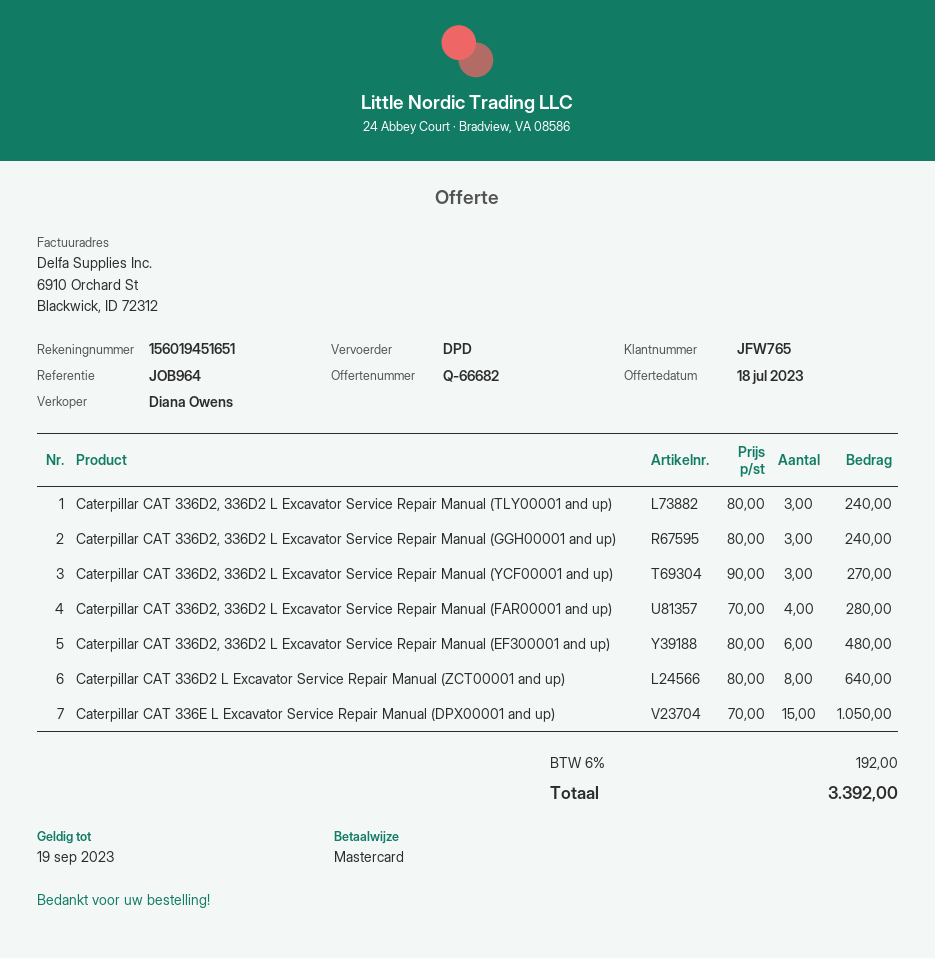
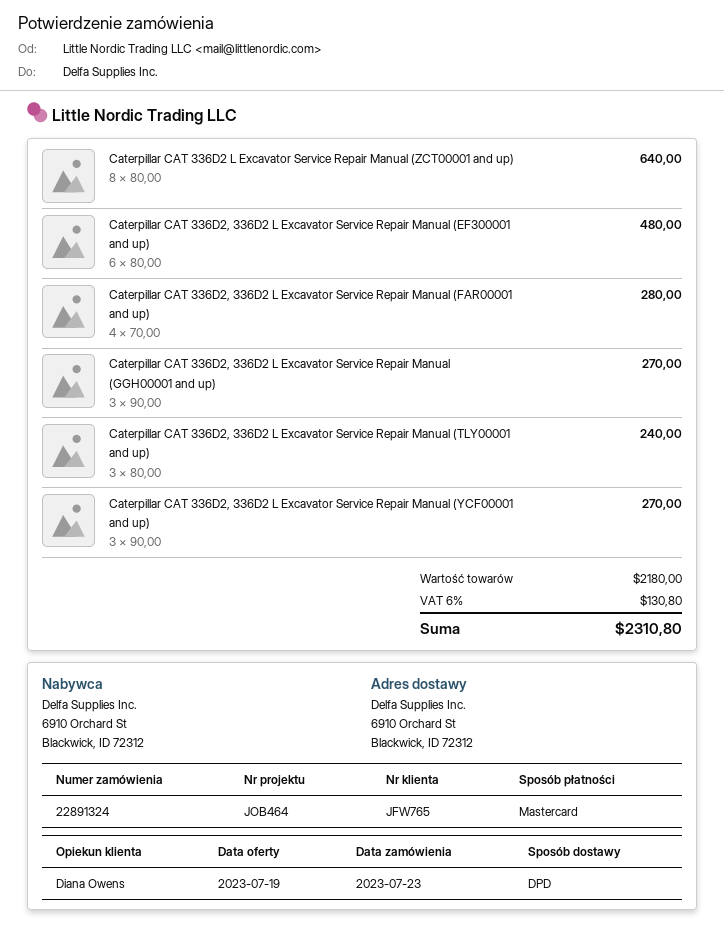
quote date: 2023-07-18 -> 2023-07-19
reference: JOB964 -> JOB464
Caterpillar CAT 336D2, 336D2 L Excavator Service Repair Manual (GGH00001 and up): 3 x 80.00 = 240.00 -> 3 x 90.00 = 270.00
Caterpillar CAT 336E L Excavator Service Repair Manual (DPX00001 and up): 15 x 70.00 = 1050.00 -> none
tax: 6% = 192.00 -> 6% = 130.80
total: 3392.00 -> 2310.80

